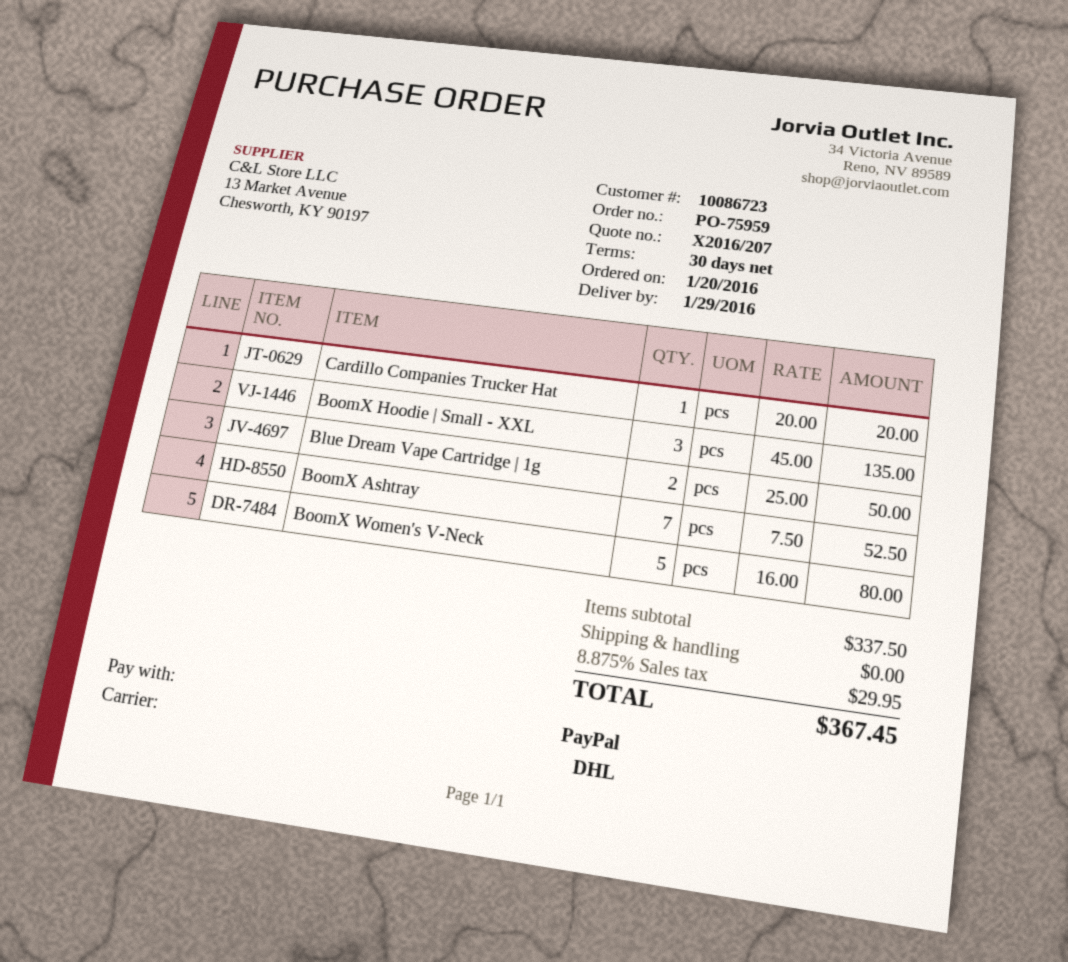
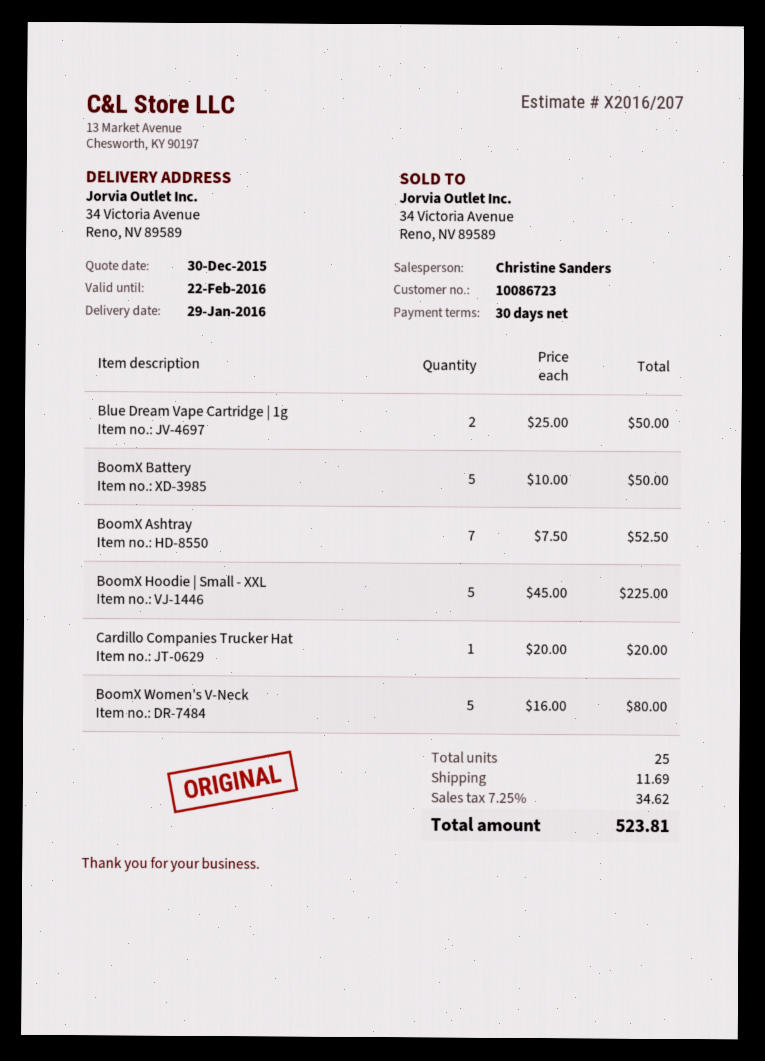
BoomX Hoodie | Small - XXL: 3 x 45.00 = 135.00 -> 5 x 45.00 = 225.00
BoomX Battery: none -> 5 x 10.00 = 50.00
shipping: 0.00 -> 11.69
tax: 8.875% = 29.95 -> 7.25% = 34.62
total: 367.45 -> 523.81

